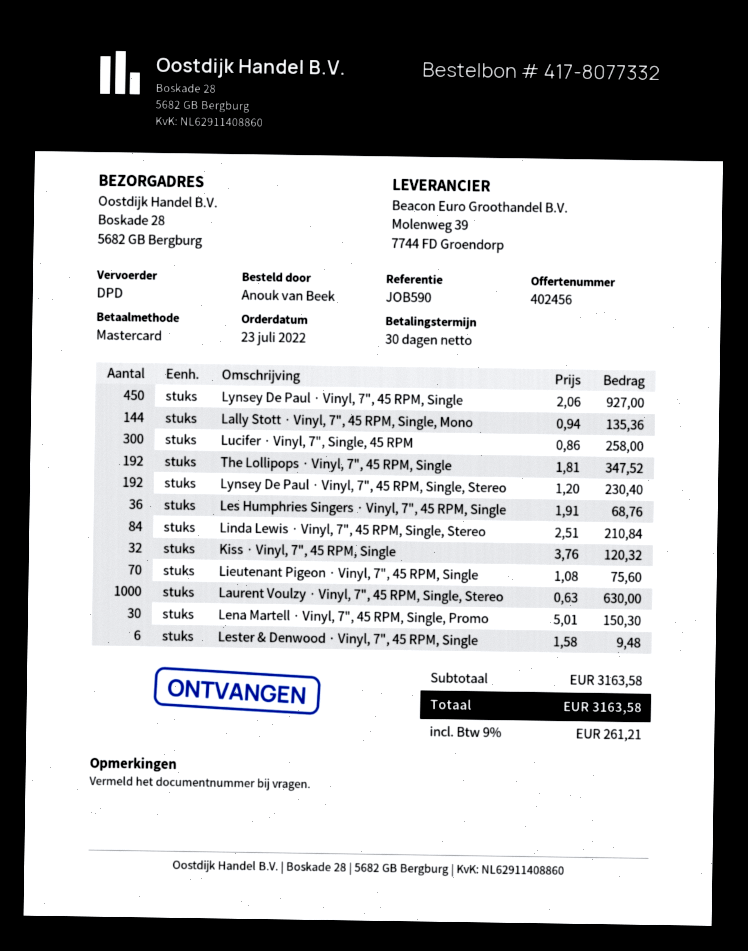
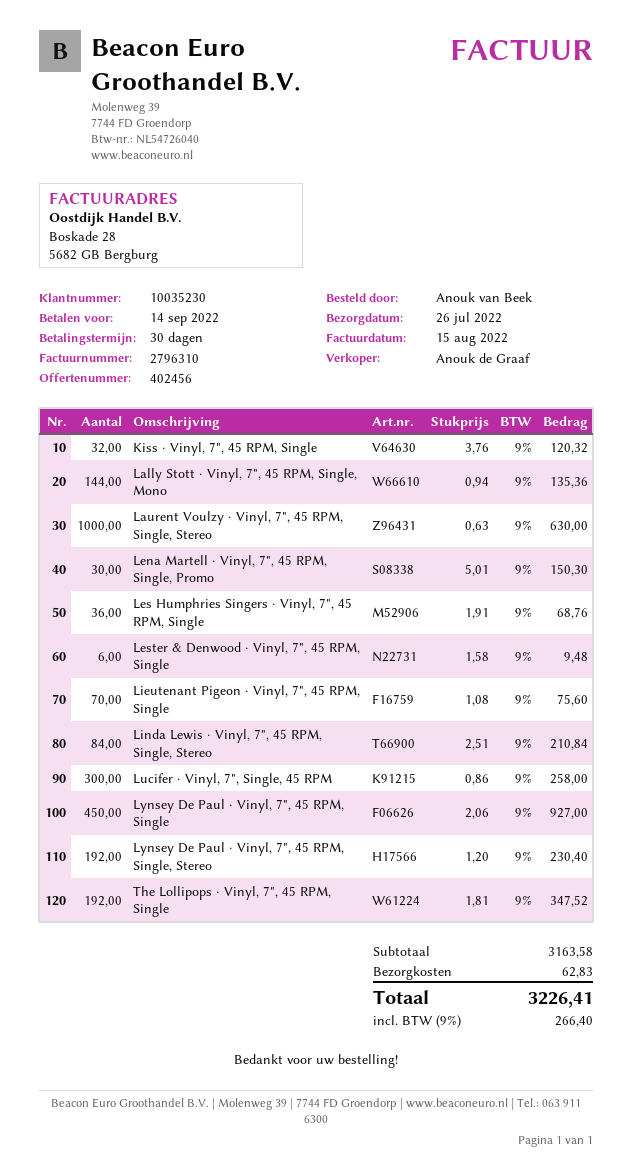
shipping: none -> 62.83
tax: 9% = 261.21 -> 9% = 266.40
total: 3163.58 -> 3226.41

